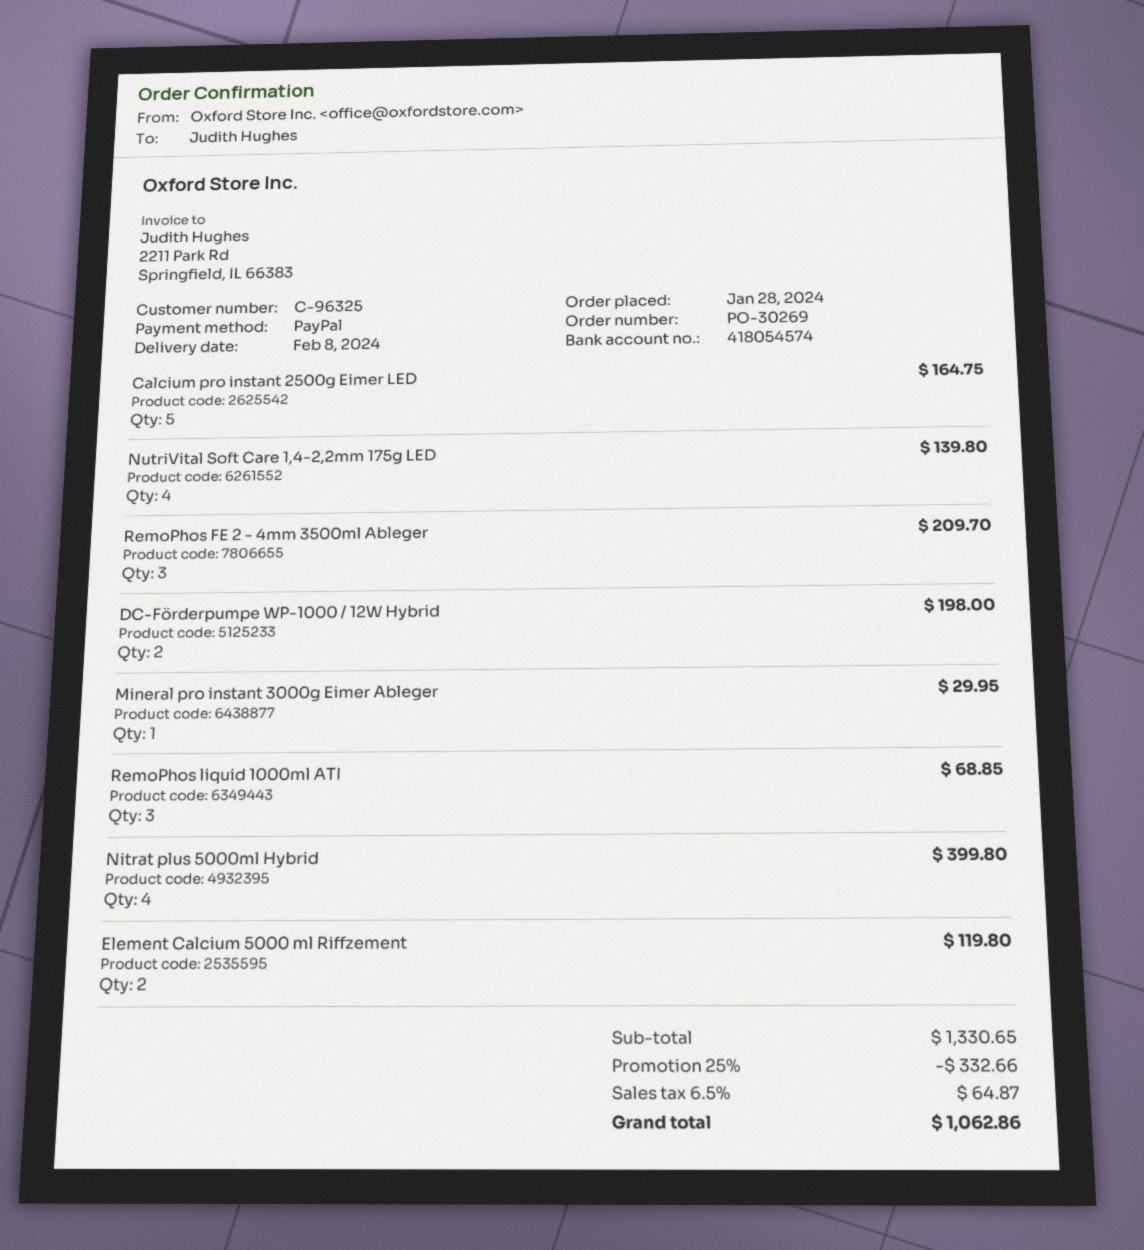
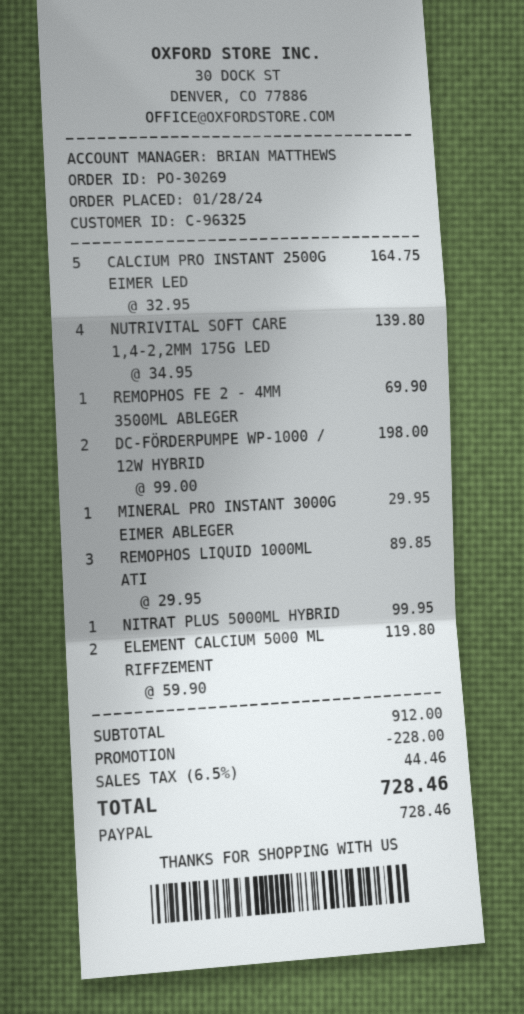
RemoPhos FE 2 - 4mm 3500ml Ableger: 3 for 209.70 -> 1 for 69.90
RemoPhos liquid 1000ml ATI: 3 for 68.85 -> 3 for 89.85
Nitrat plus 5000ml Hybrid: 4 for 399.80 -> 1 for 99.95
subtotal: 1330.65 -> 912.00
discount: 332.66 -> 228.00
tax: 6.5% = 64.87 -> 6.5% = 44.46
total: 1062.86 -> 728.46

